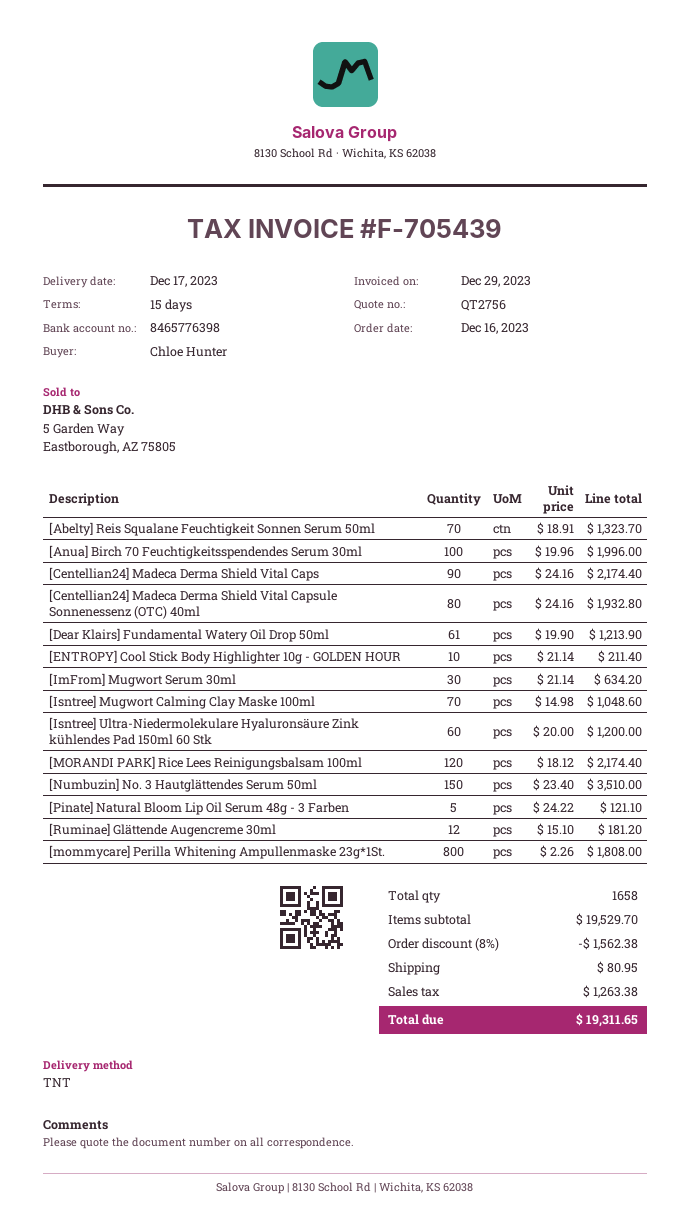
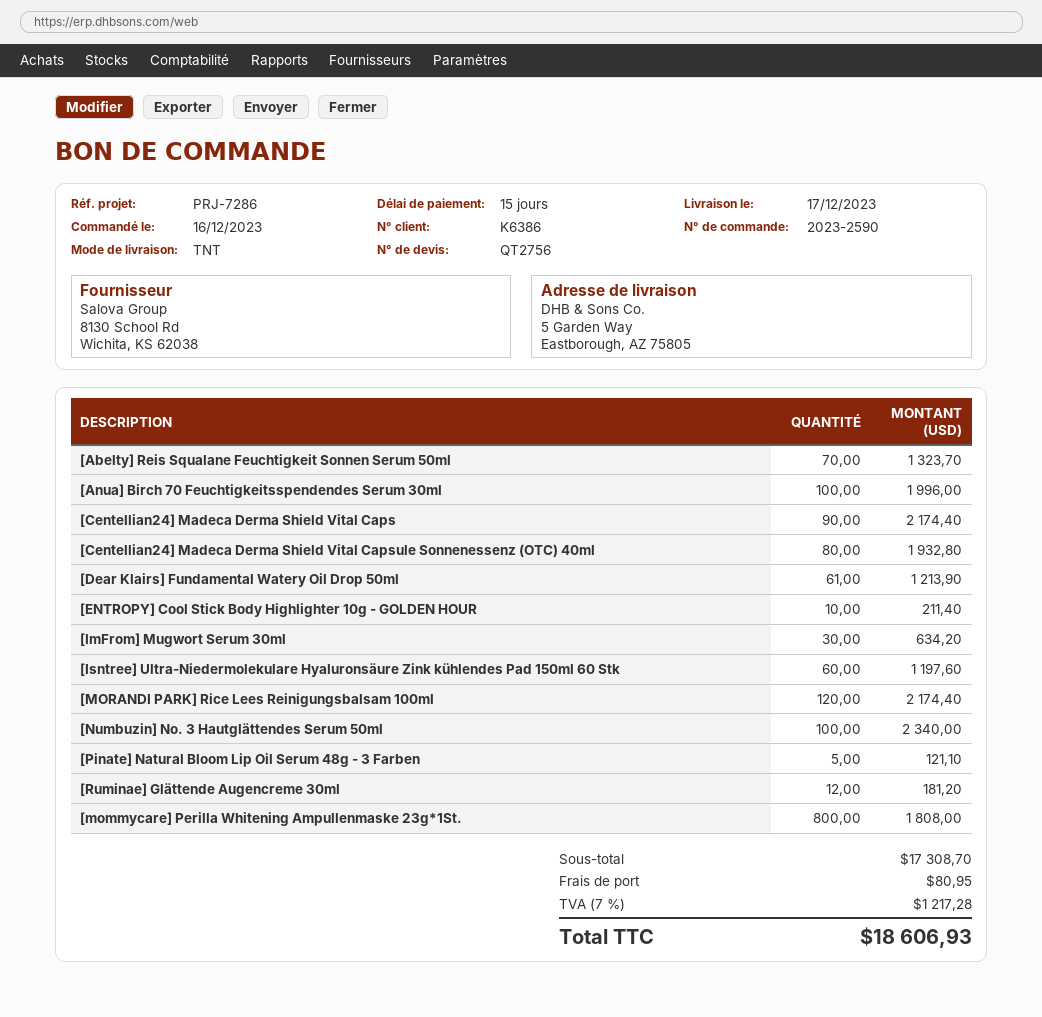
[Isntree] Mugwort Calming Clay Maske 100ml: 70 for 1048.60 -> none
[Isntree] Ultra-Niedermolekulare Hyaluronsäure Zink kühlendes Pad 150ml 60 Stk: 60 for 1200.00 -> 60 for 1197.60
[Numbuzin] No. 3 Hautglättendes Serum 50ml: 150 for 3510.00 -> 100 for 2340.00
subtotal: 19529.70 -> 17308.70
discount: 8% = 1562.38 -> none
tax: 1263.38 -> 1217.28
total: 19311.65 -> 18606.93

